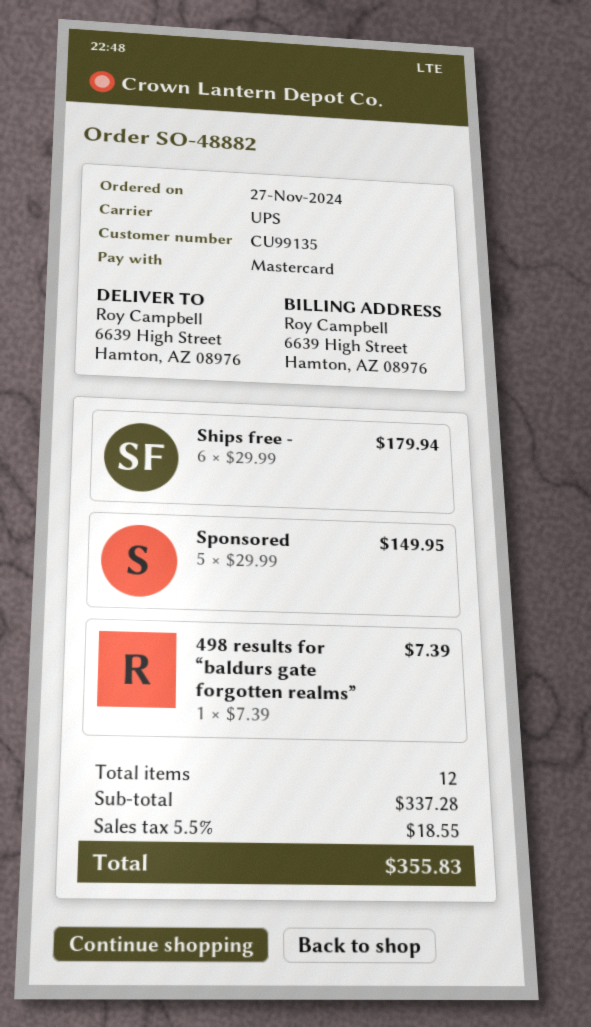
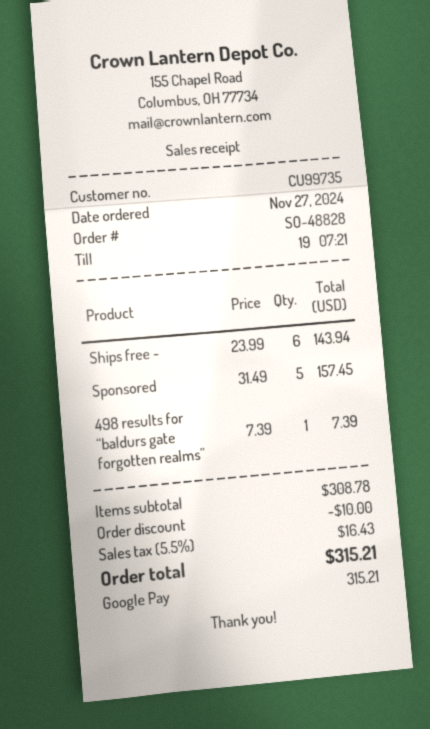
order number: SO-48882 -> SO-48828
customer number: CU99135 -> CU99735
payment method: Mastercard -> Google Pay
Ships free -: 6 x 29.99 = 179.94 -> 6 x 23.99 = 143.94
Sponsored: 5 x 29.99 = 149.95 -> 5 x 31.49 = 157.45
subtotal: 337.28 -> 308.78
discount: none -> 10.00
tax: 5.5% = 18.55 -> 5.5% = 16.43
total: 355.83 -> 315.21

